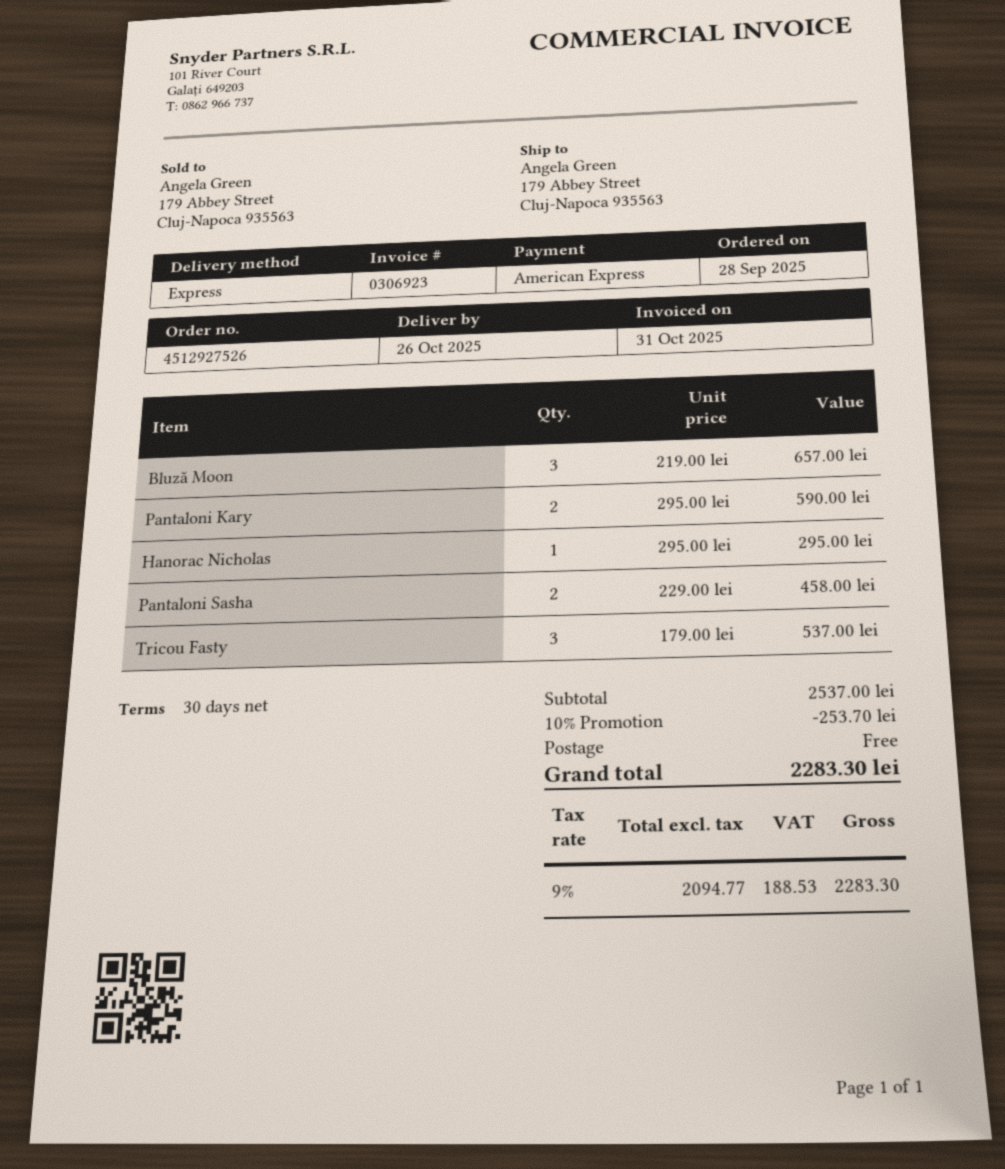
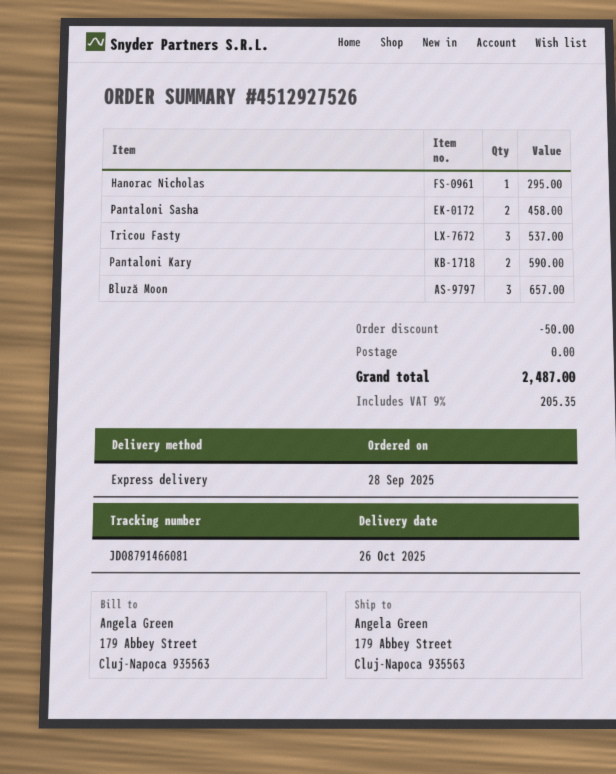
discount: 253.70 -> 50.00
tax: 9% = 188.53 -> 9% = 205.35
total: 2283.30 -> 2487.00

